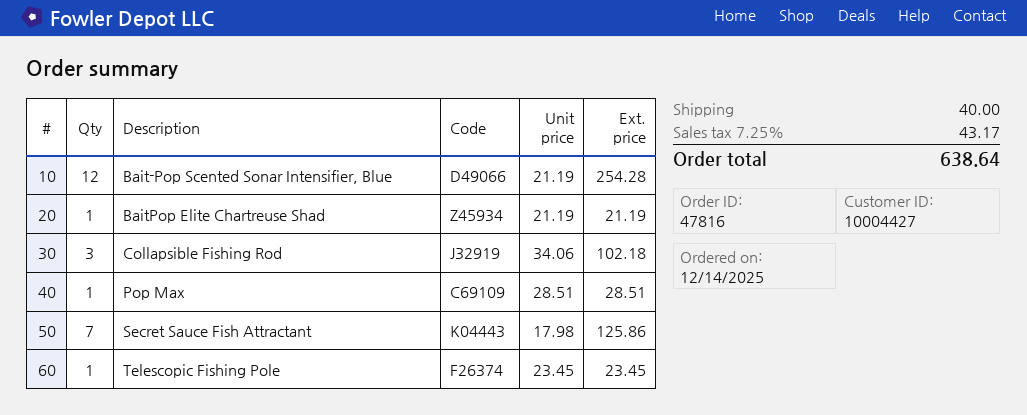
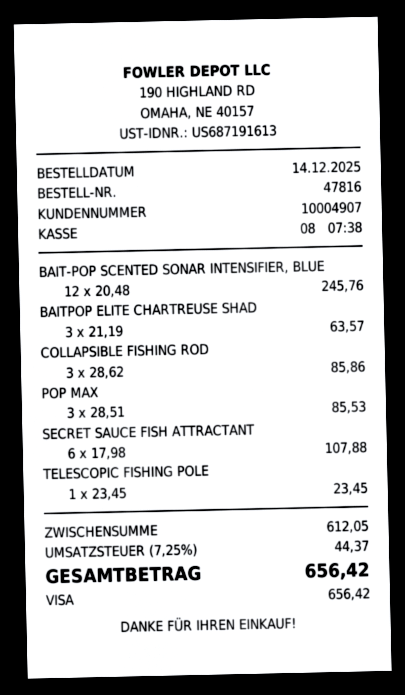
customer number: 10004427 -> 10004907
Bait-Pop Scented Sonar Intensifier, Blue: 12 x 21.19 = 254.28 -> 12 x 20.48 = 245.76
BaitPop Elite Chartreuse Shad: 1 x 21.19 = 21.19 -> 3 x 21.19 = 63.57
Collapsible Fishing Rod: 3 x 34.06 = 102.18 -> 3 x 28.62 = 85.86
Pop Max: 1 x 28.51 = 28.51 -> 3 x 28.51 = 85.53
Secret Sauce Fish Attractant: 7 x 17.98 = 125.86 -> 6 x 17.98 = 107.88
shipping: 40.00 -> none
tax: 7.25% = 43.17 -> 7.25% = 44.37
total: 638.64 -> 656.42

